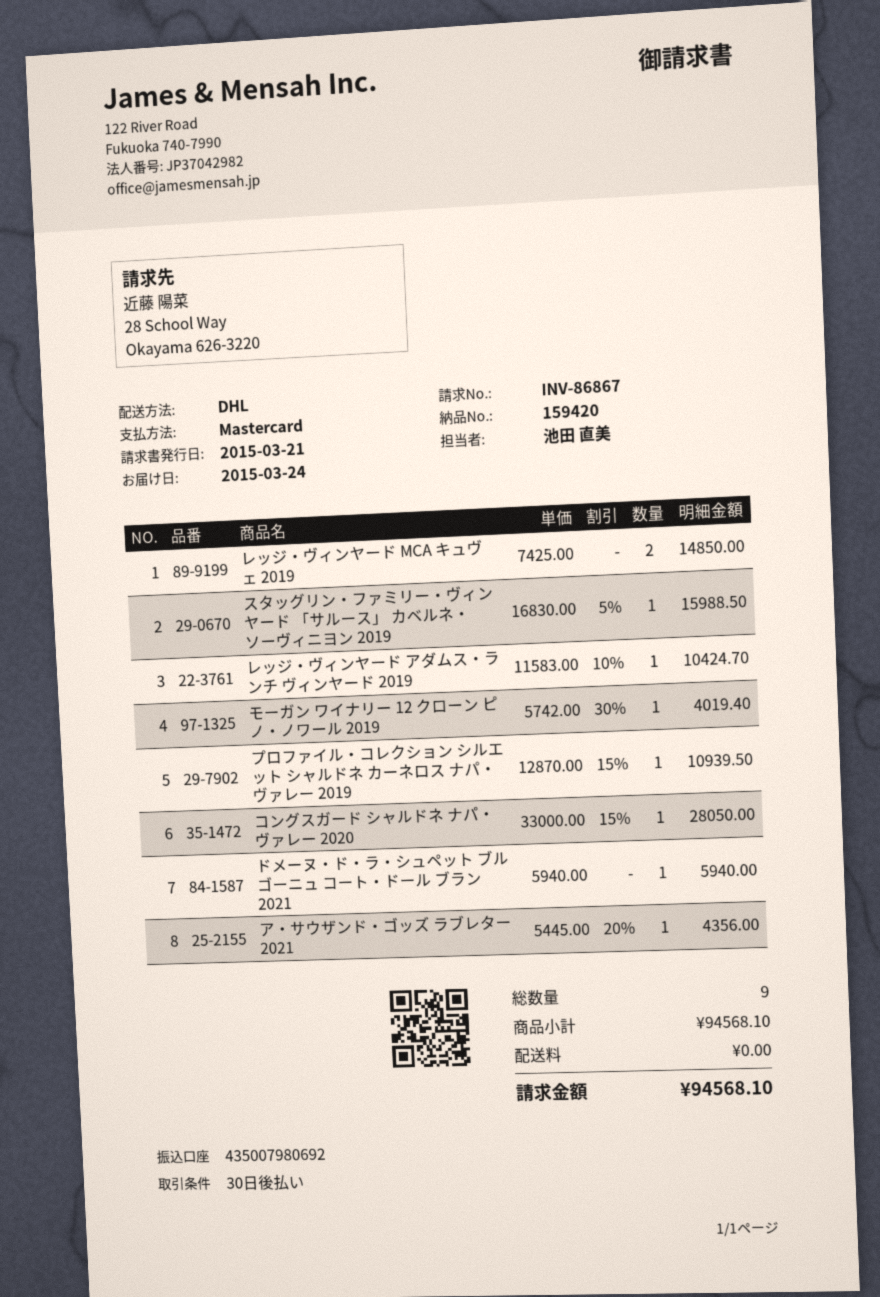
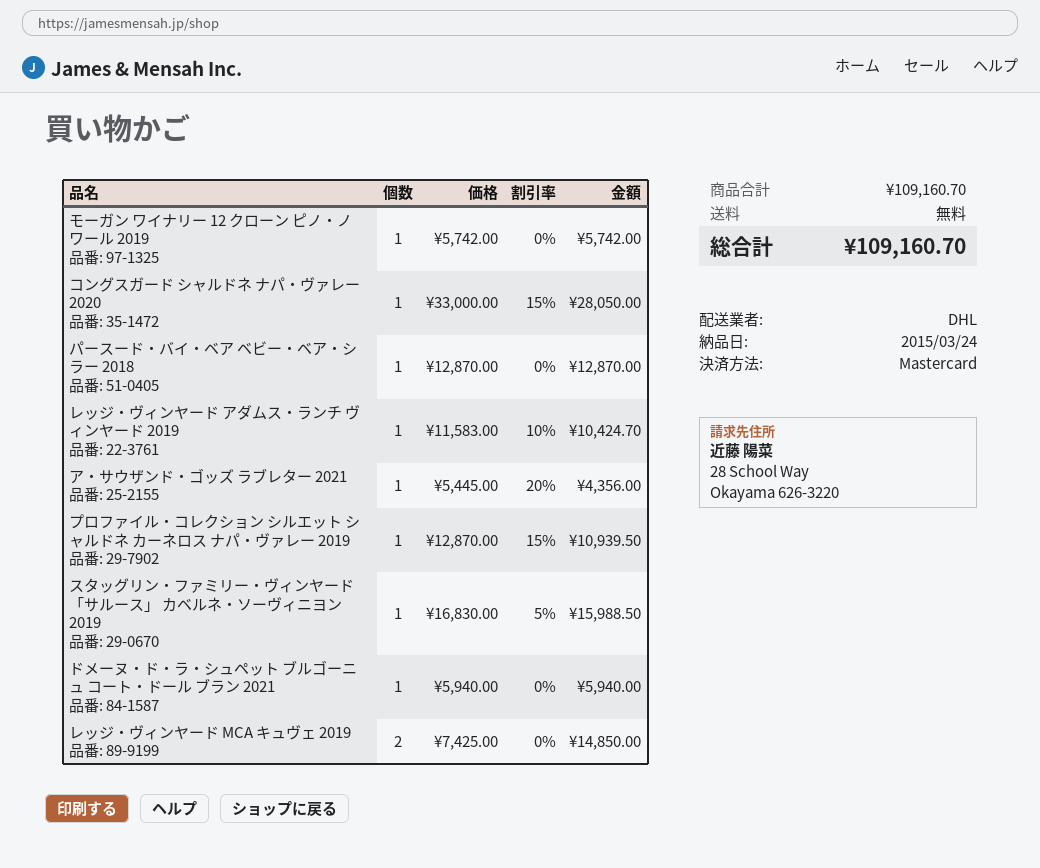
モーガン ワイナリー 12 クローン ピノ・ノワール 2019: 1 x 5742.00 - 30% = 4019.40 -> 1 x 5742.00 = 5742.00
パースード・バイ・ベア ベビー・ベア・シラー 2018: none -> 1 x 12870.00 = 12870.00
subtotal: 94568.10 -> 109160.70
total: 94568.10 -> 109160.70

